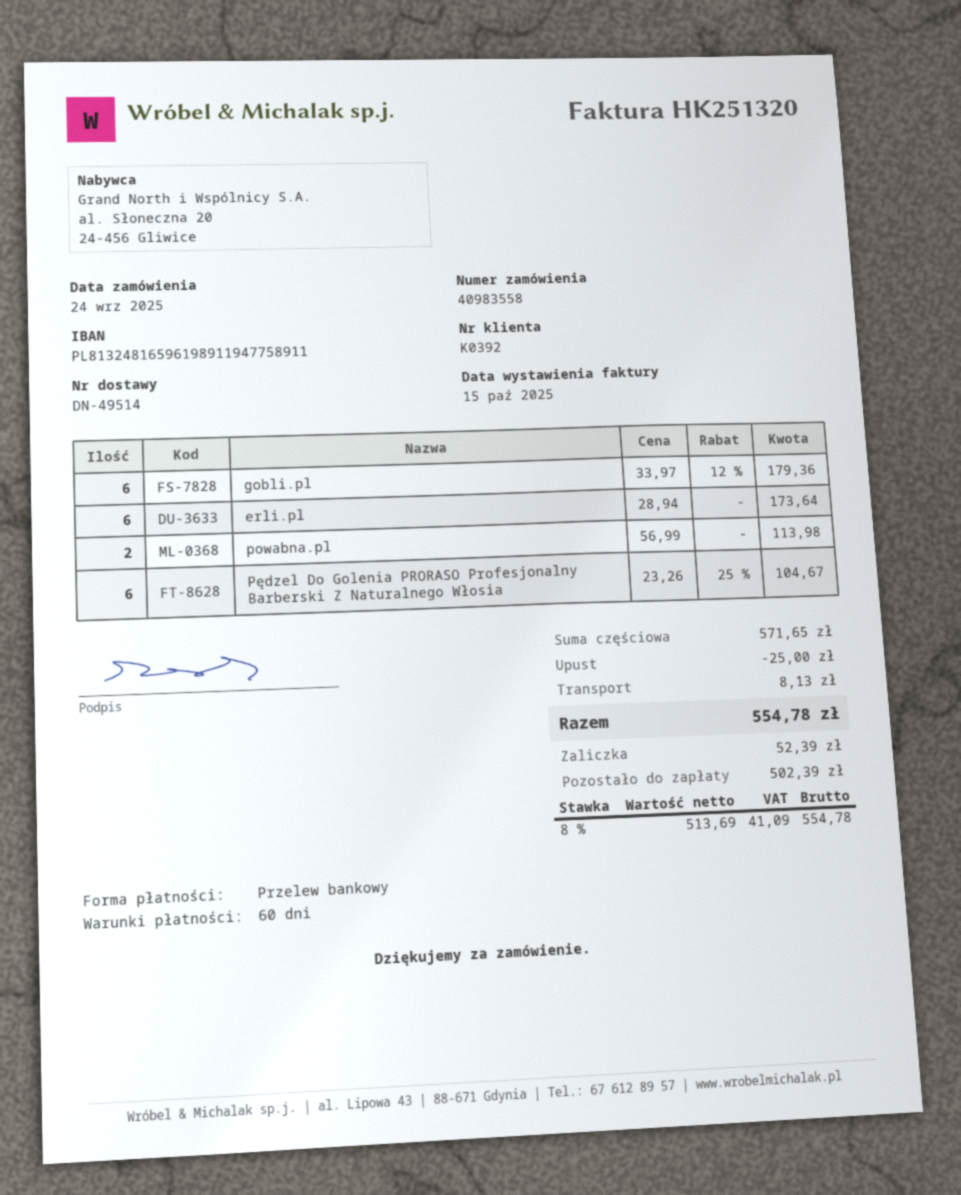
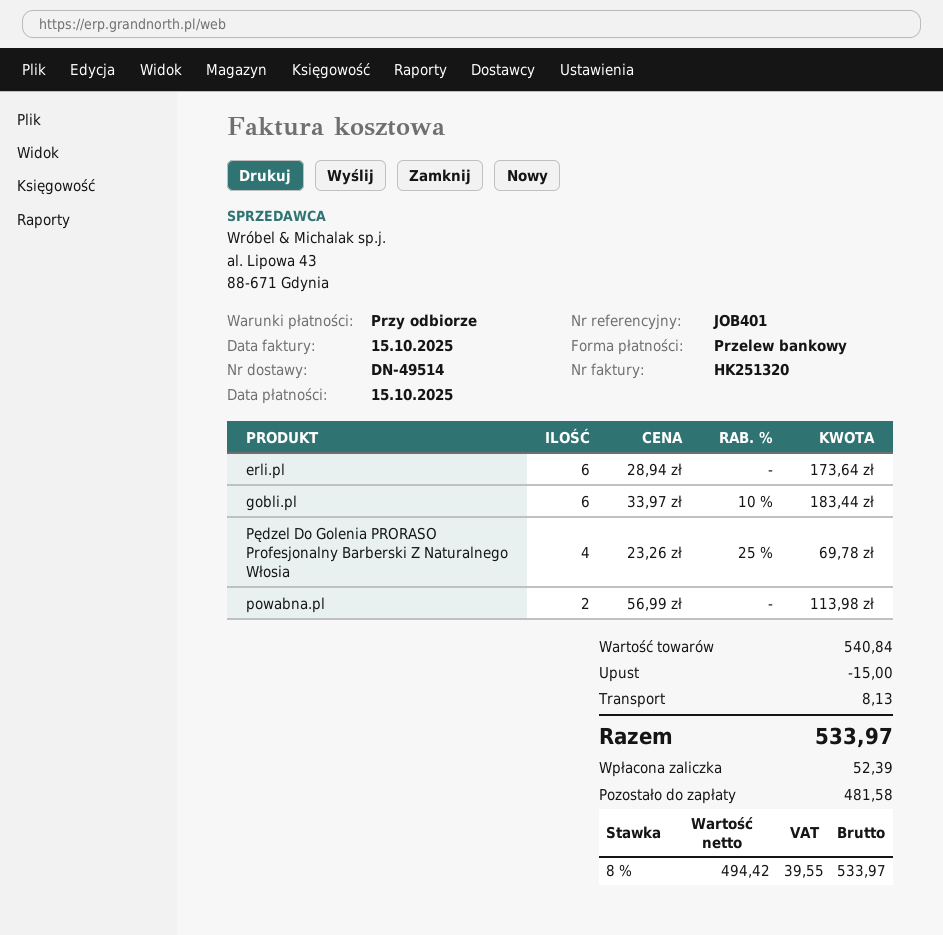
payment terms: 60 days -> on receipt
gobli.pl: 6 x 33.97 - 12% = 179.36 -> 6 x 33.97 - 10% = 183.44
Pędzel Do Golenia PRORASO Profesjonalny Barberski Z Naturalnego Włosia: 6 x 23.26 - 25% = 104.67 -> 4 x 23.26 - 25% = 69.78
subtotal: 571.65 -> 540.84
discount: 25.00 -> 15.00
net: 513.69 -> 494.42
tax: 8% = 41.09 -> 8% = 39.55
total: 554.78 -> 533.97
balance: 502.39 -> 481.58

